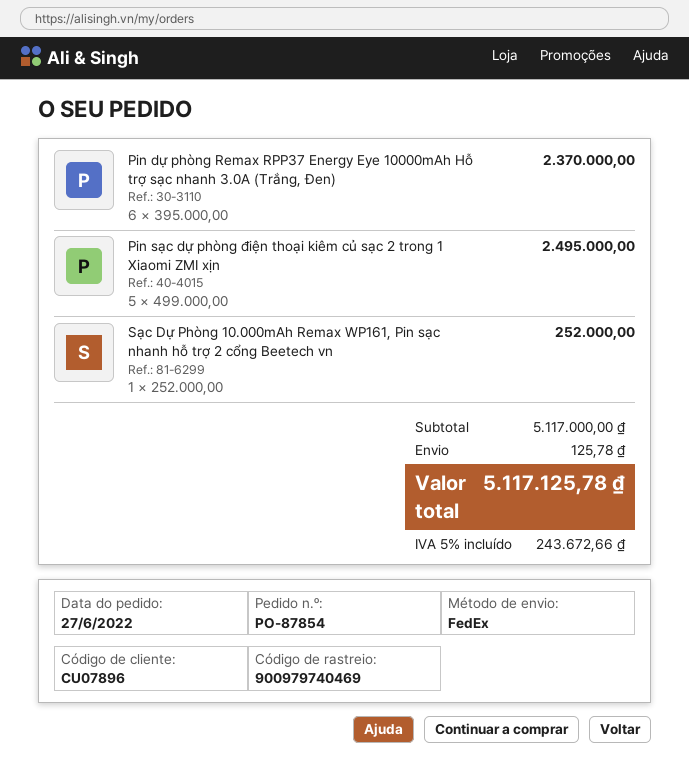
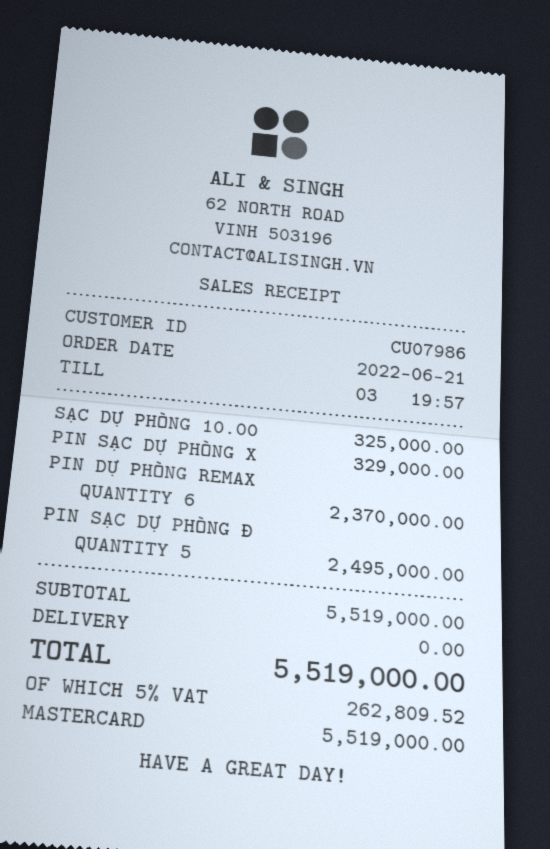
order date: 2022-06-27 -> 2022-06-21
customer number: CU07896 -> CU07986
Sạc Dự Phòng 10.000mAh Remax WP161, Pin sạc nhanh hỗ trợ 2 cổng Beetech vn: 1 for 252000.00 -> 1 for 325000.00
PIN SẠC DỰ PHÒNG X: none -> 1 for 329000.00
subtotal: 5117000.00 -> 5519000.00
shipping: 125.78 -> 0.00
tax: 5% = 243672.66 -> 5% = 262809.52
total: 5117125.78 -> 5519000.00

